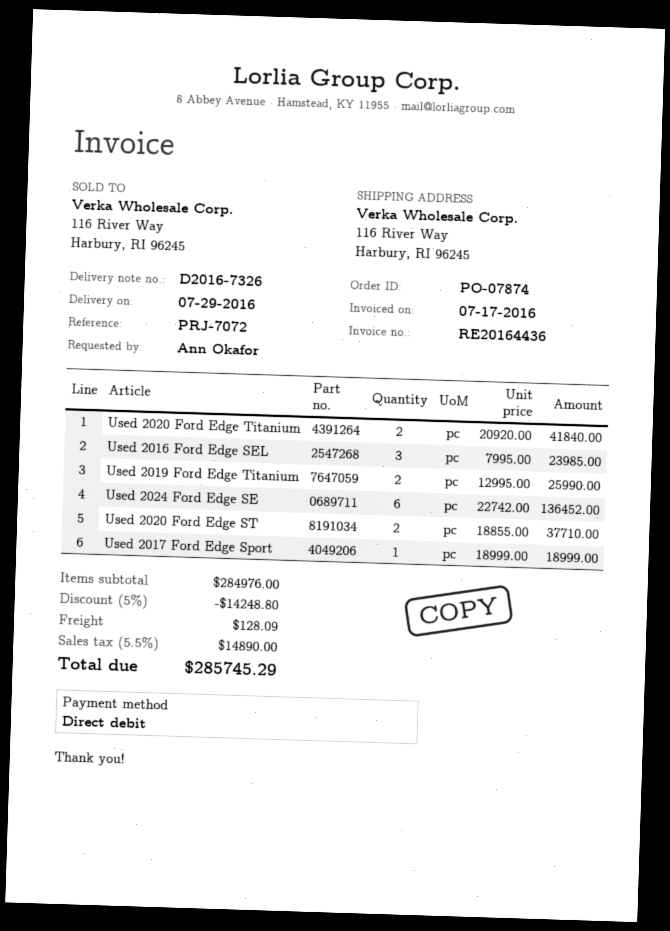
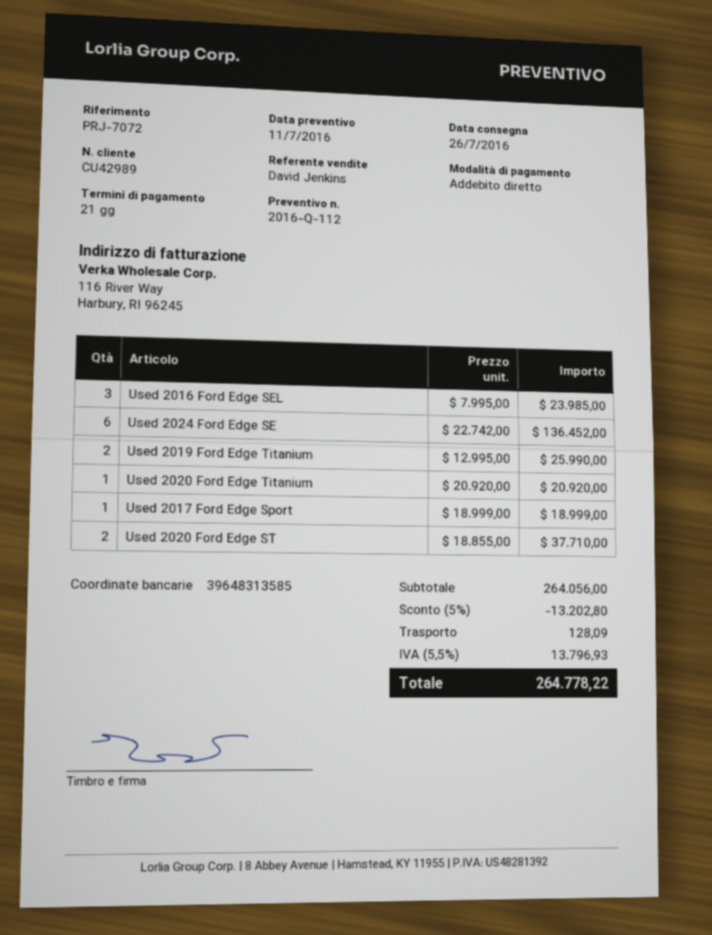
delivery date: 2016-07-29 -> 2016-07-26
Used 2020 Ford Edge Titanium: 2 x 20920.00 = 41840.00 -> 1 x 20920.00 = 20920.00
subtotal: 284976.00 -> 264056.00
discount: 5% = 14248.80 -> 5% = 13202.80
tax: 5.5% = 14890.00 -> 5.5% = 13796.93
total: 285745.29 -> 264778.22

